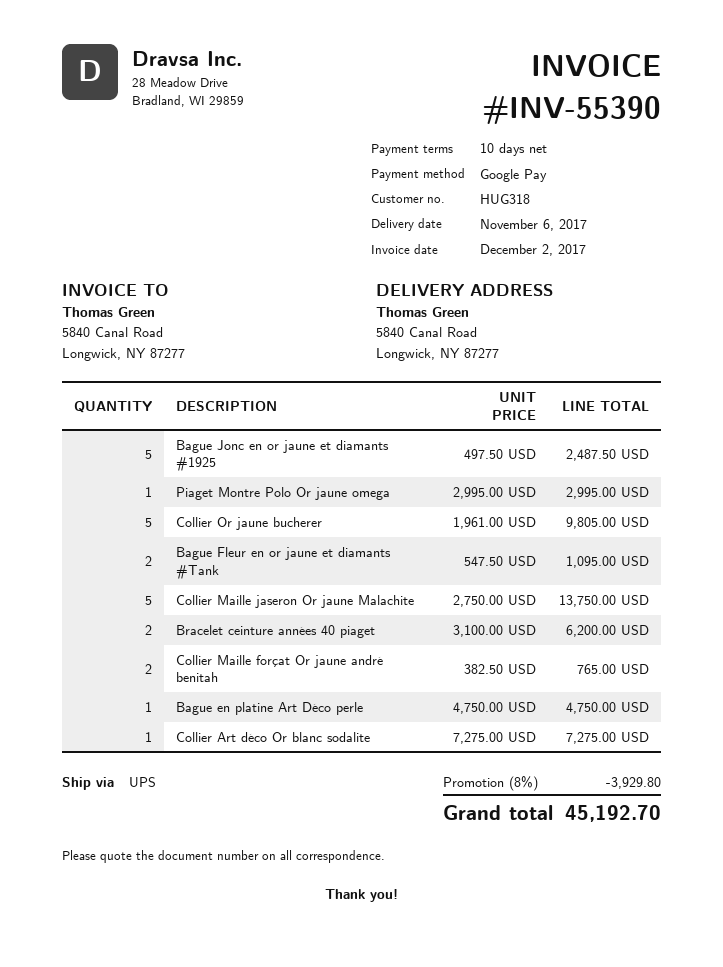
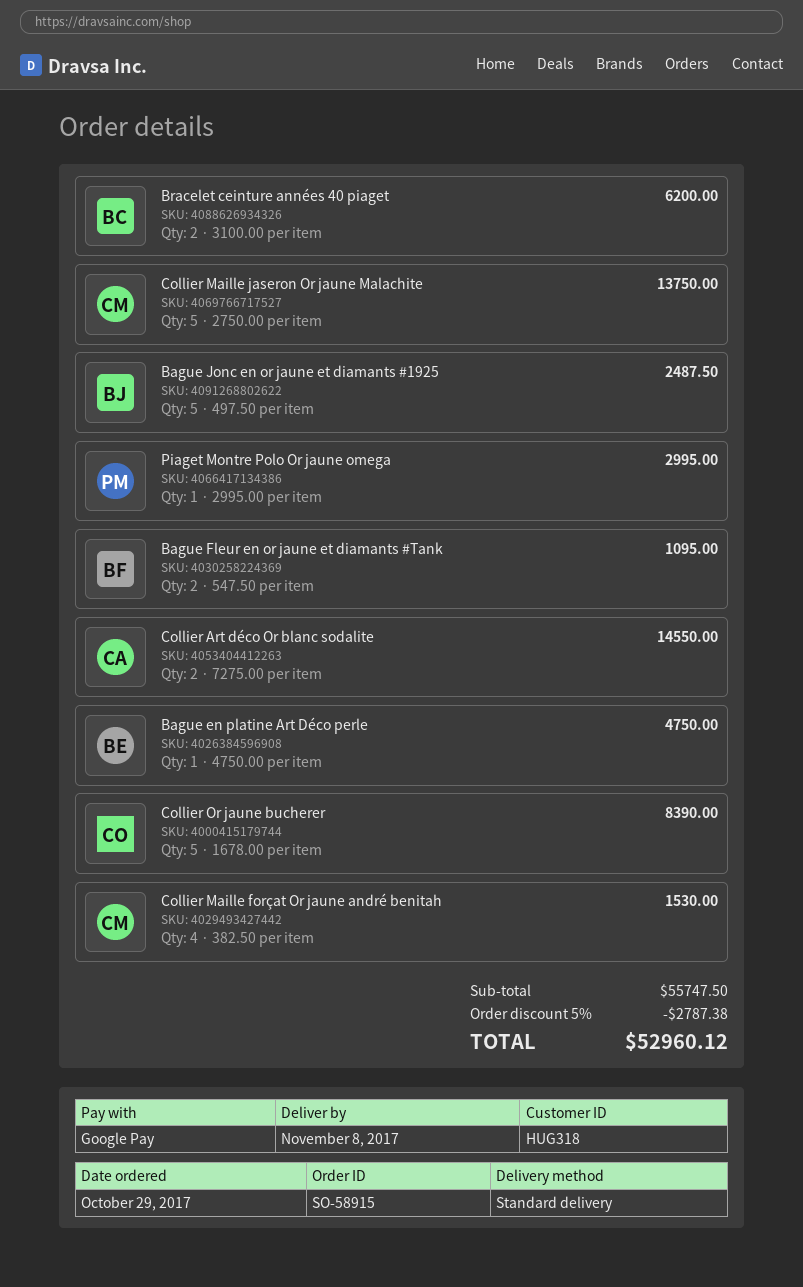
delivery date: 2017-11-06 -> 2017-11-08
shipping method: UPS -> standard
Collier Or jaune bucherer: 5 x 1961.00 = 9805.00 -> 5 x 1678.00 = 8390.00
Collier Maille forçat Or jaune andré benitah: 2 x 382.50 = 765.00 -> 4 x 382.50 = 1530.00
Collier Art déco Or blanc sodalite: 1 x 7275.00 = 7275.00 -> 2 x 7275.00 = 14550.00
discount: 8% = 3929.80 -> 5% = 2787.38
total: 45192.70 -> 52960.12

